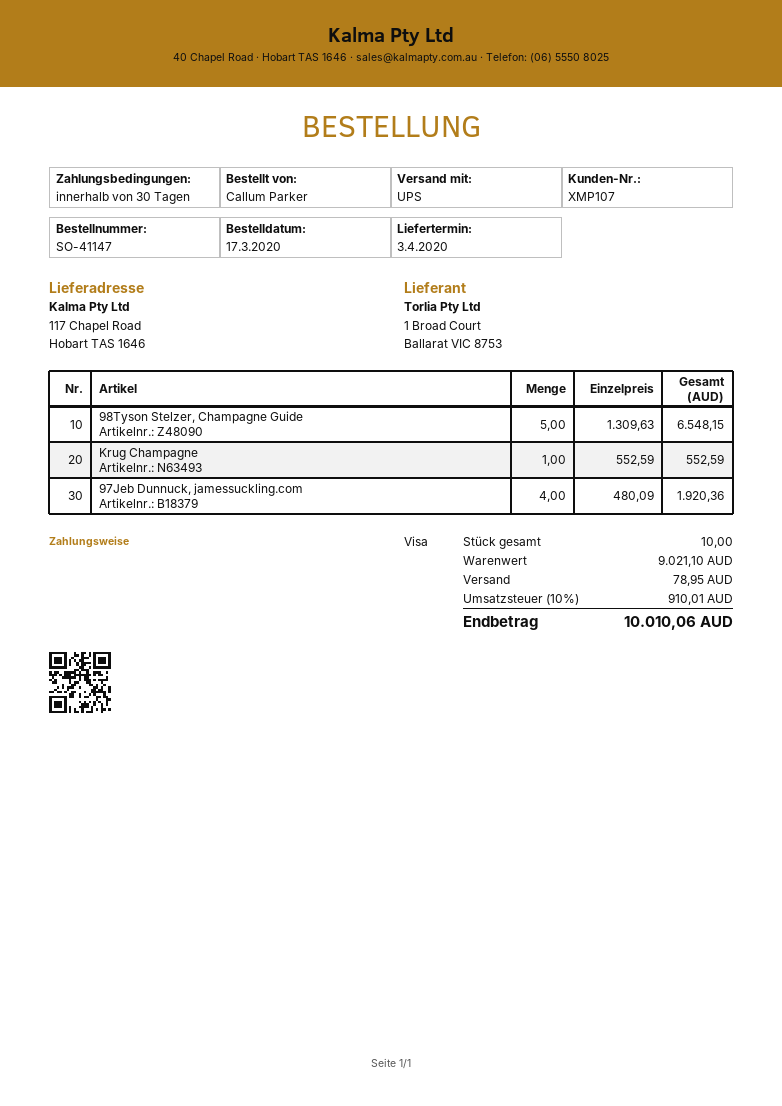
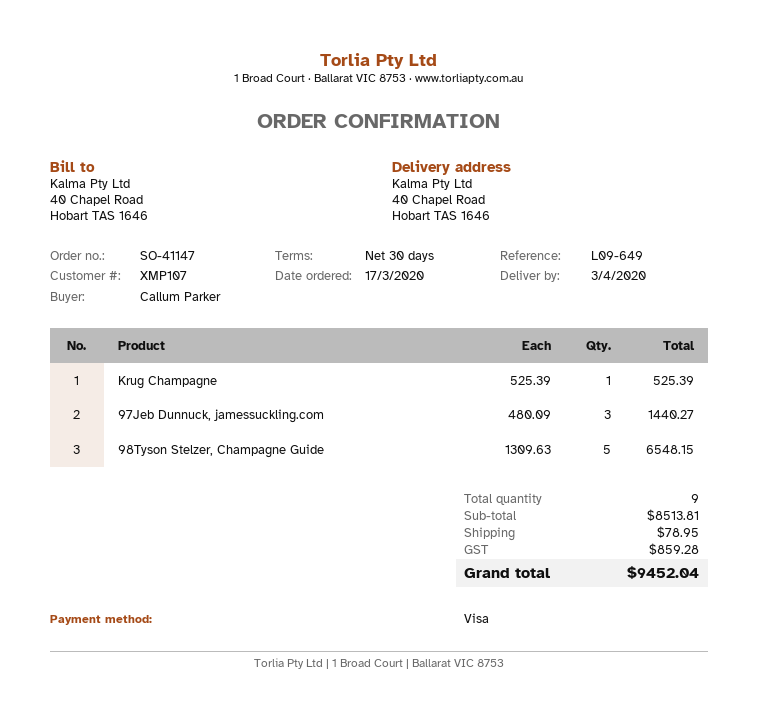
ship to: 117 Chapel Road, Hobart TAS 1646 -> 40 Chapel Road, Hobart TAS 1646
Krug Champagne: 1 x 552.59 = 552.59 -> 1 x 525.39 = 525.39
97Jeb Dunnuck, jamessuckling.com: 4 x 480.09 = 1920.36 -> 3 x 480.09 = 1440.27
total quantity: 10 -> 9
subtotal: 9021.10 -> 8513.81
tax: 910.01 -> 859.28
total: 10010.06 -> 9452.04

